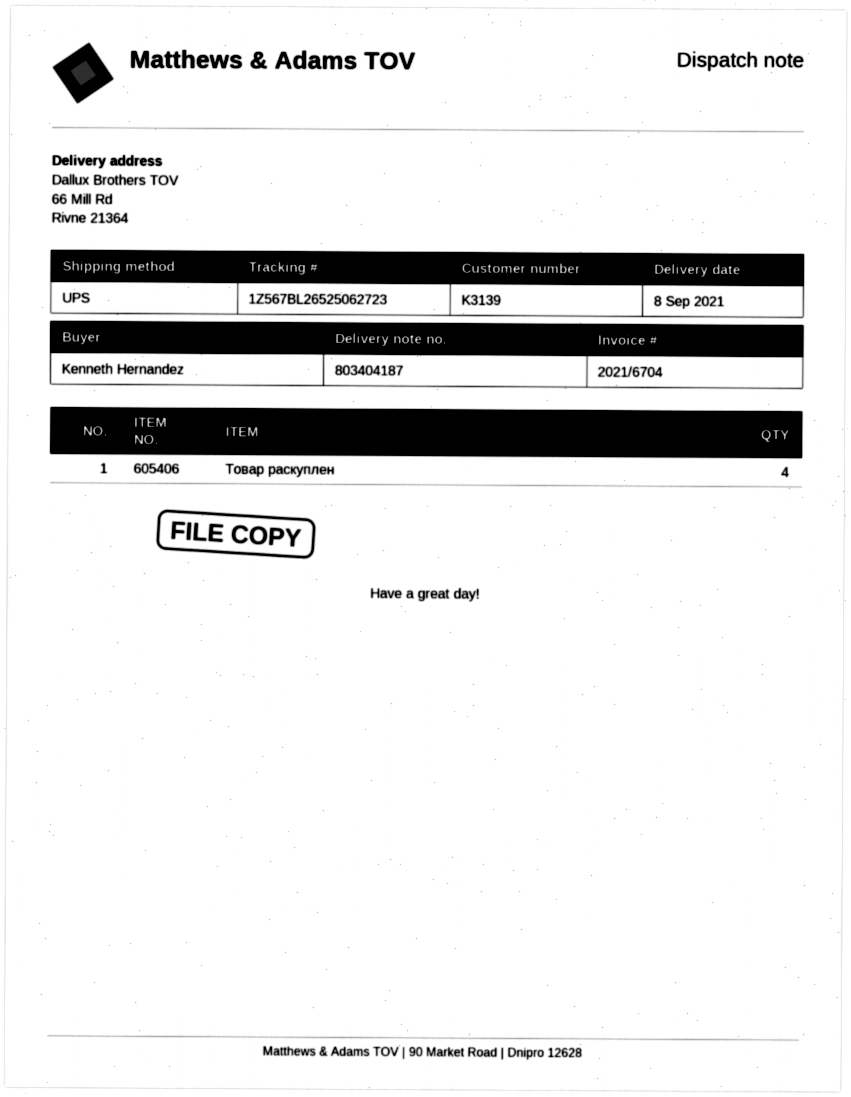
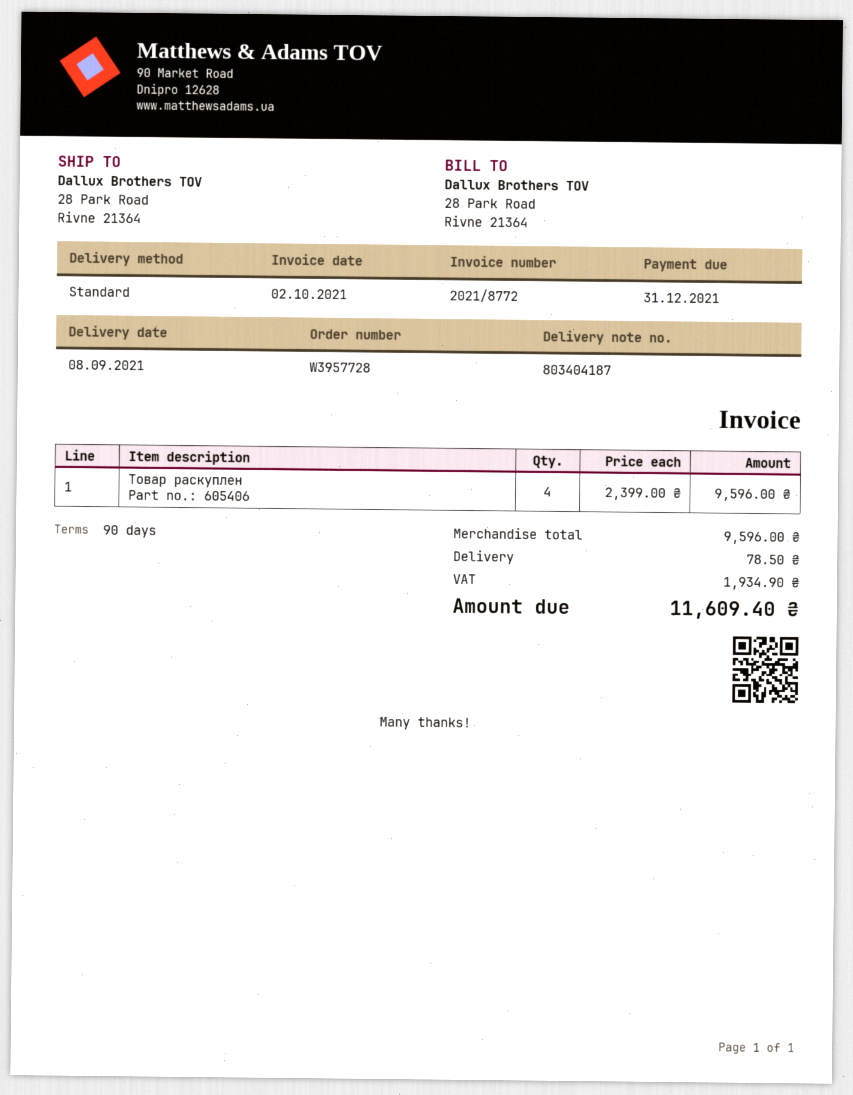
invoice number: 2021/6704 -> 2021/8772
shipping method: UPS -> standard
ship to: 66 Mill Rd, Rivne 21364 -> 28 Park Road, Rivne 21364

